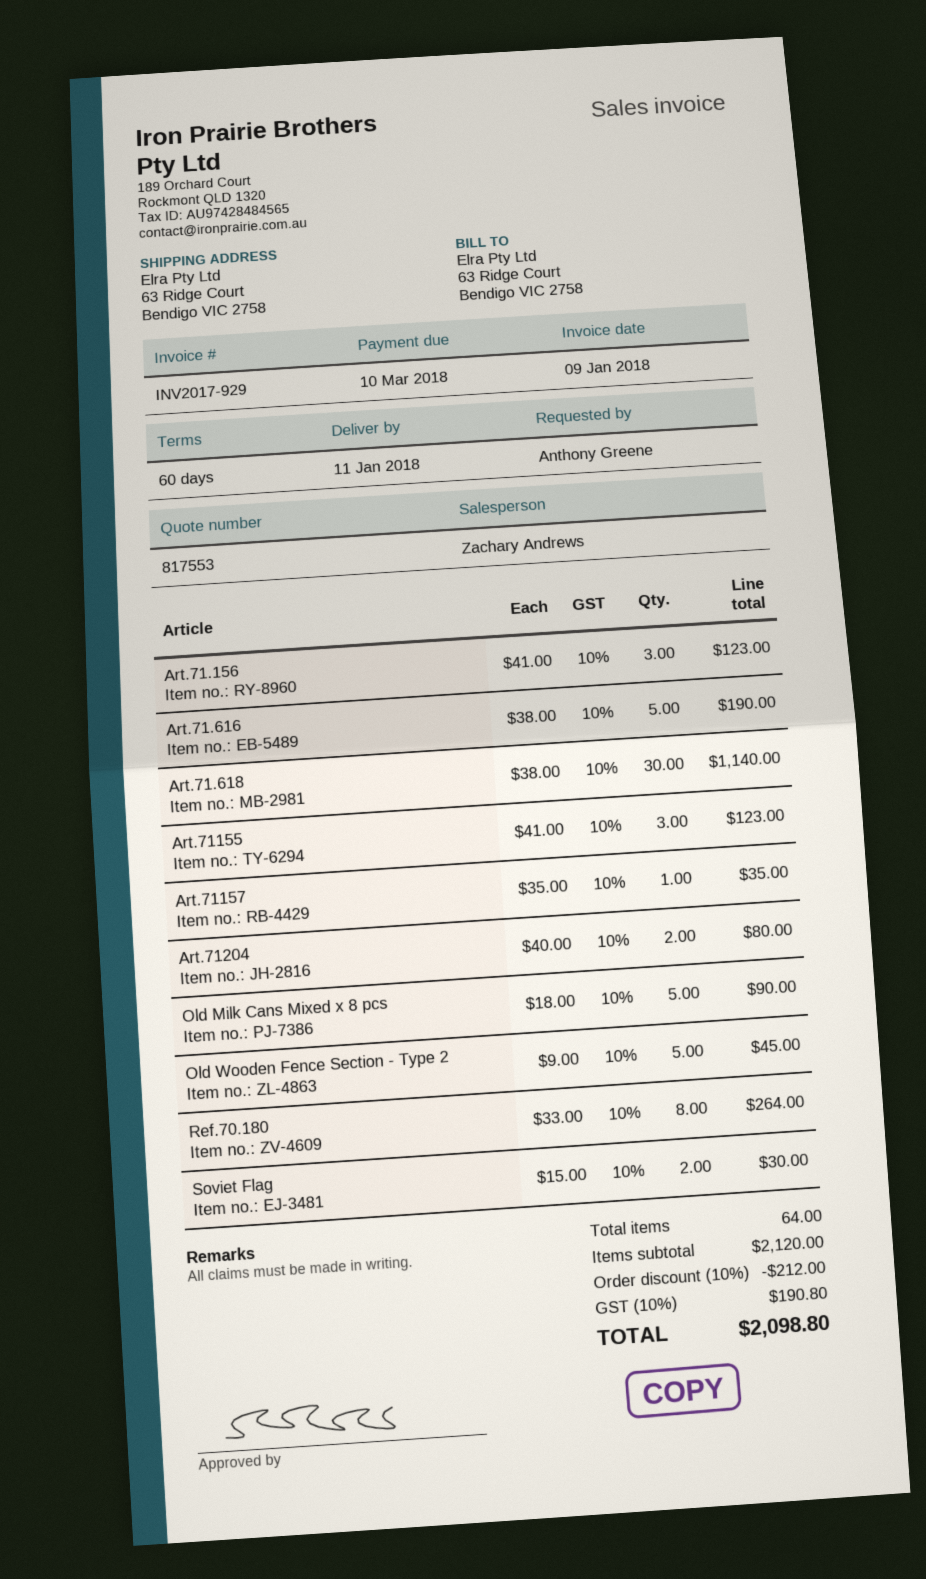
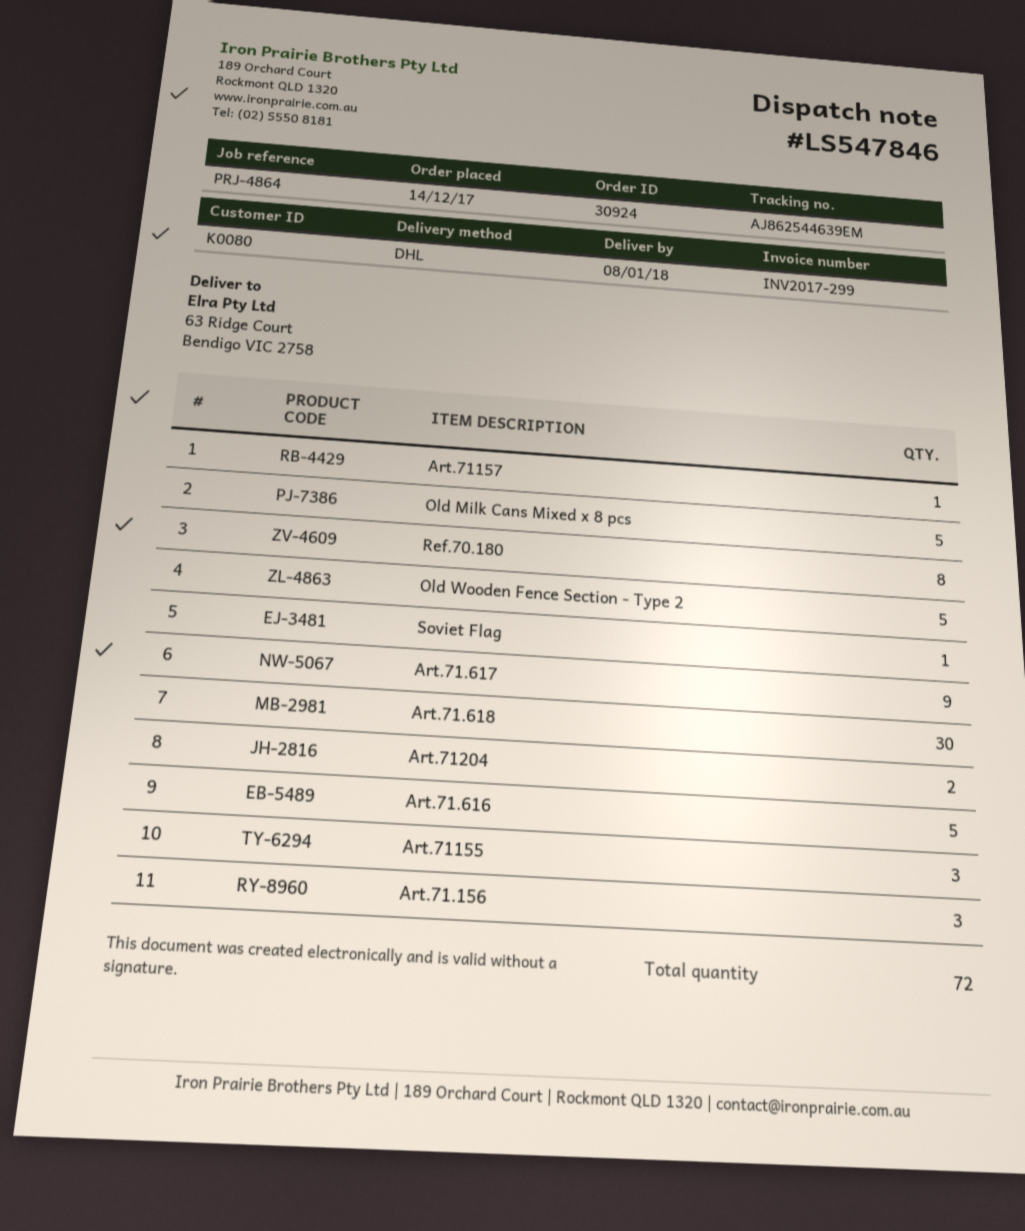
delivery date: 2018-01-11 -> 2018-01-08
invoice number: INV2017-929 -> INV2017-299
Soviet Flag: 2 -> 1
Art.71.617: none -> 9
total quantity: 64 -> 72

